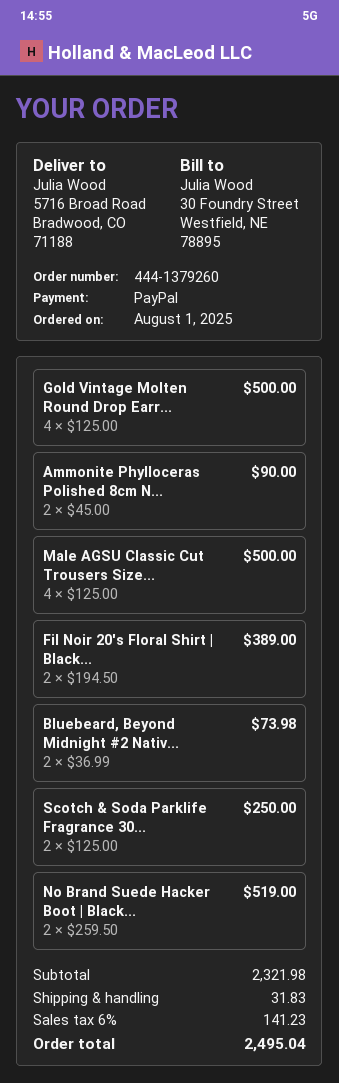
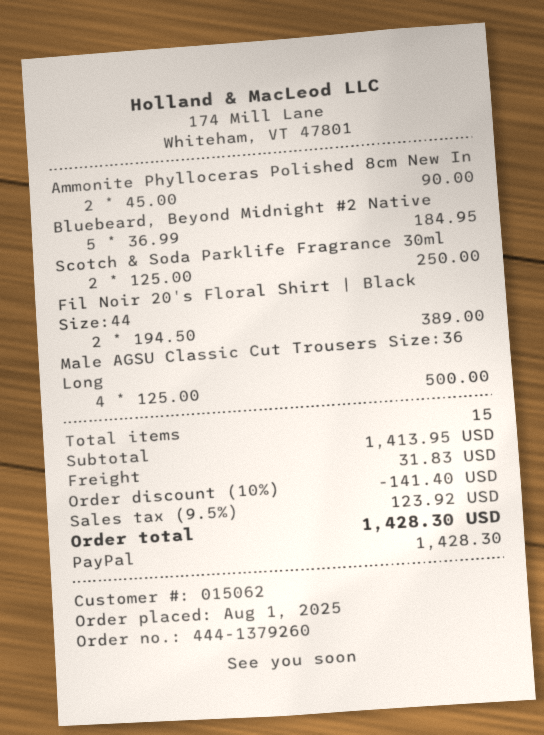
Gold Vintage Molten Round Drop Earr...: 4 x 125.00 = 500.00 -> none
Bluebeard, Beyond Midnight #2 Nativ...: 2 x 36.99 = 73.98 -> 5 x 36.99 = 184.95
No Brand Suede Hacker Boot | Black...: 2 x 259.50 = 519.00 -> none
subtotal: 2321.98 -> 1413.95
discount: none -> 10% = 141.40
tax: 6% = 141.23 -> 9.5% = 123.92
total: 2495.04 -> 1428.30

